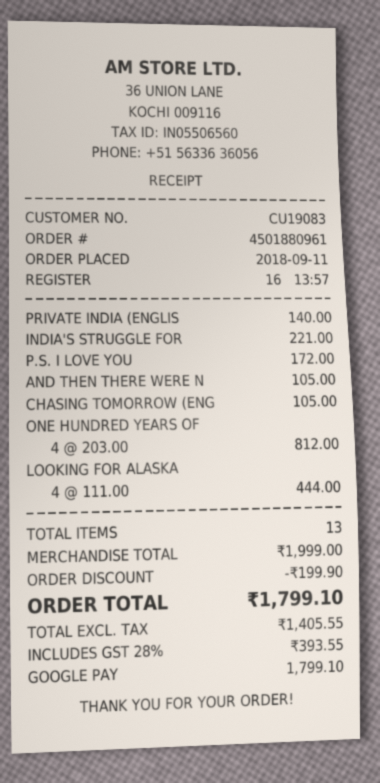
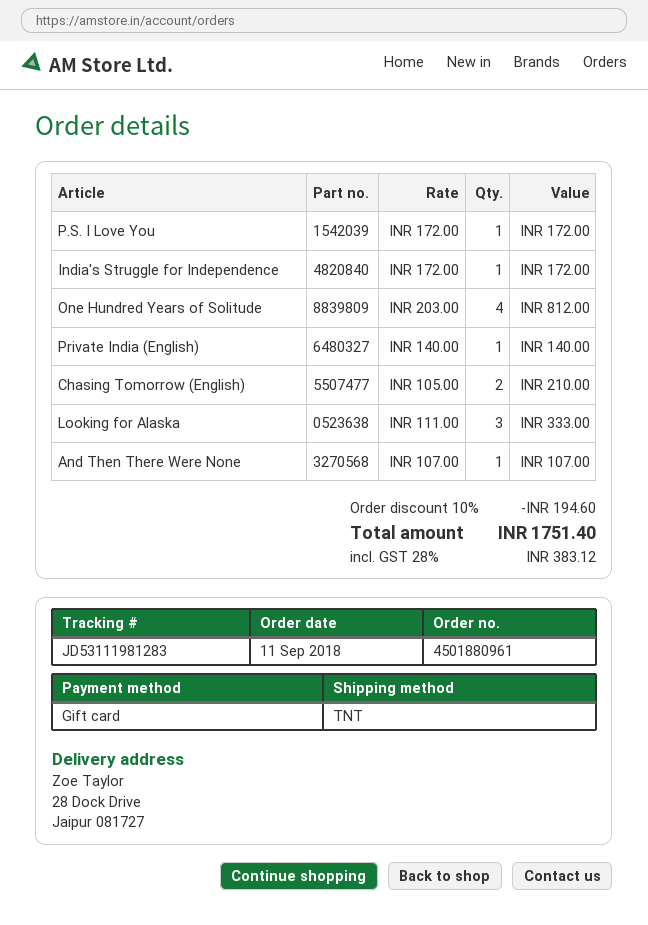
payment method: Google Pay -> gift card
INDIA'S STRUGGLE FOR: 1 x 221.00 = 221.00 -> 1 x 172.00 = 172.00
AND THEN THERE WERE N: 1 x 105.00 = 105.00 -> 1 x 107.00 = 107.00
CHASING TOMORROW (ENG: 1 x 105.00 = 105.00 -> 2 x 105.00 = 210.00
LOOKING FOR ALASKA: 4 x 111.00 = 444.00 -> 3 x 111.00 = 333.00
discount: 199.90 -> 194.60
tax: 28% = 393.55 -> 28% = 383.12
total: 1799.10 -> 1751.40

